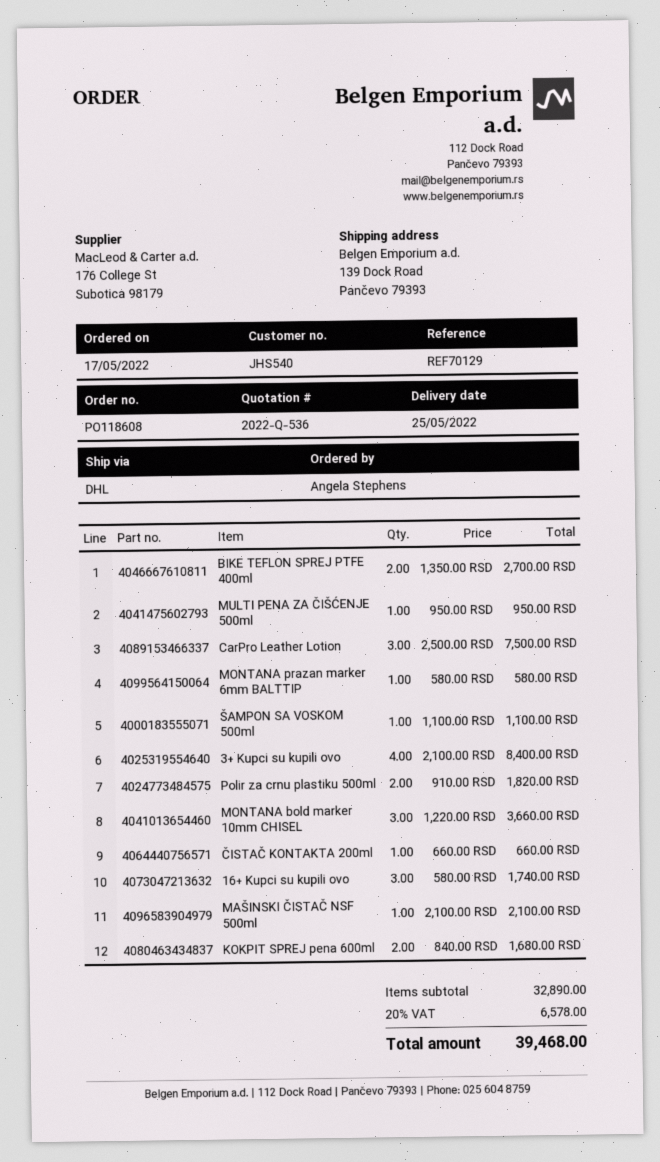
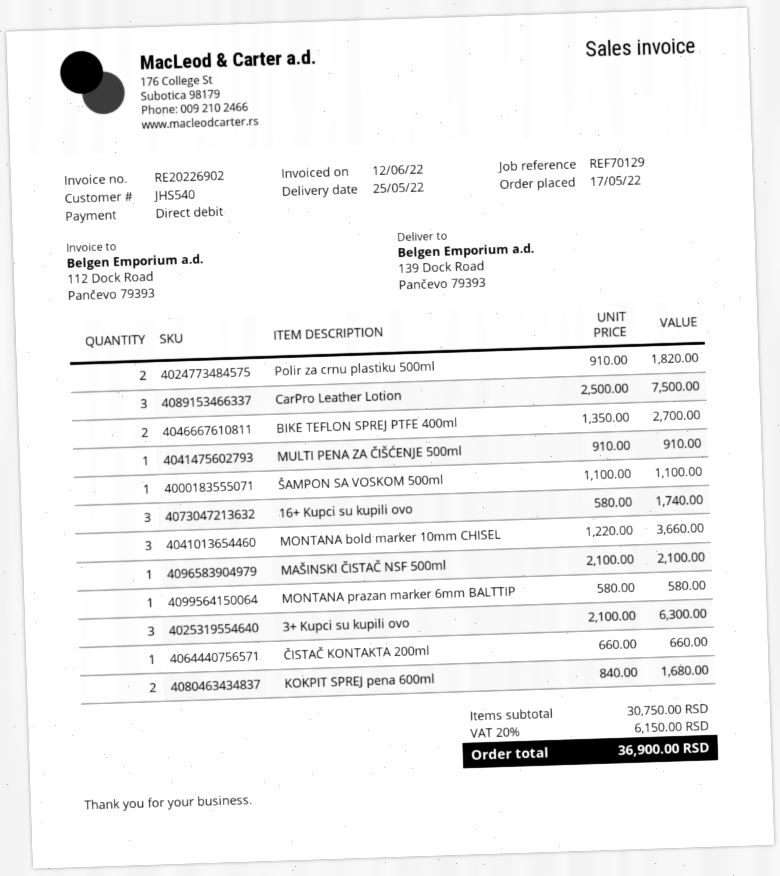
MULTI PENA ZA ČIŠĆENJE 500ml: 1 x 950.00 = 950.00 -> 1 x 910.00 = 910.00
3+ Kupci su kupili ovo: 4 x 2100.00 = 8400.00 -> 3 x 2100.00 = 6300.00
subtotal: 32890.00 -> 30750.00
tax: 20% = 6578.00 -> 20% = 6150.00
total: 39468.00 -> 36900.00

